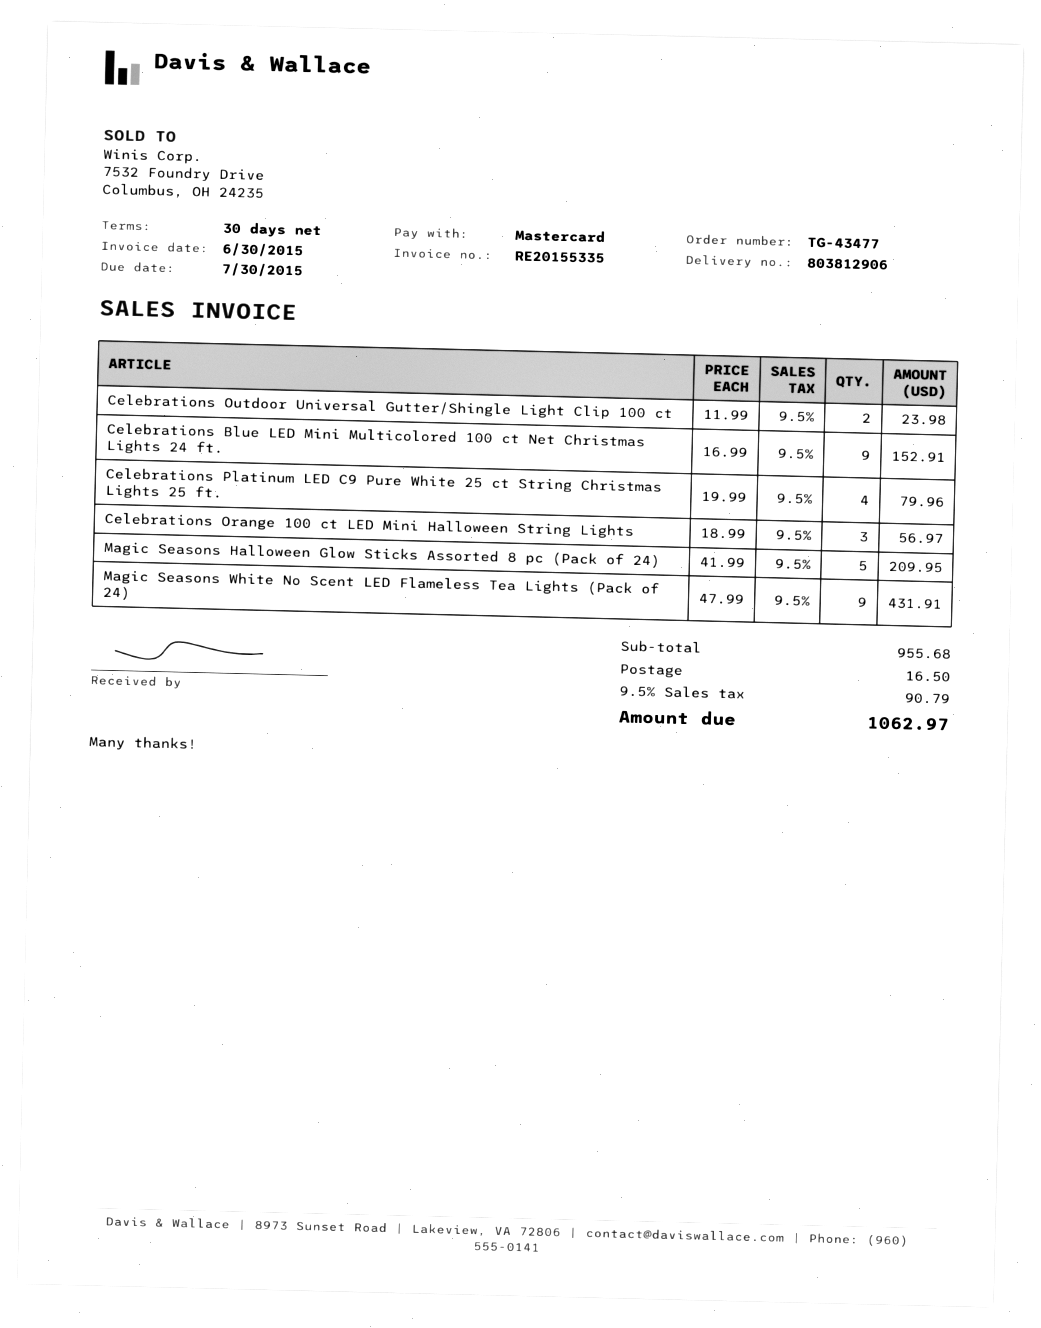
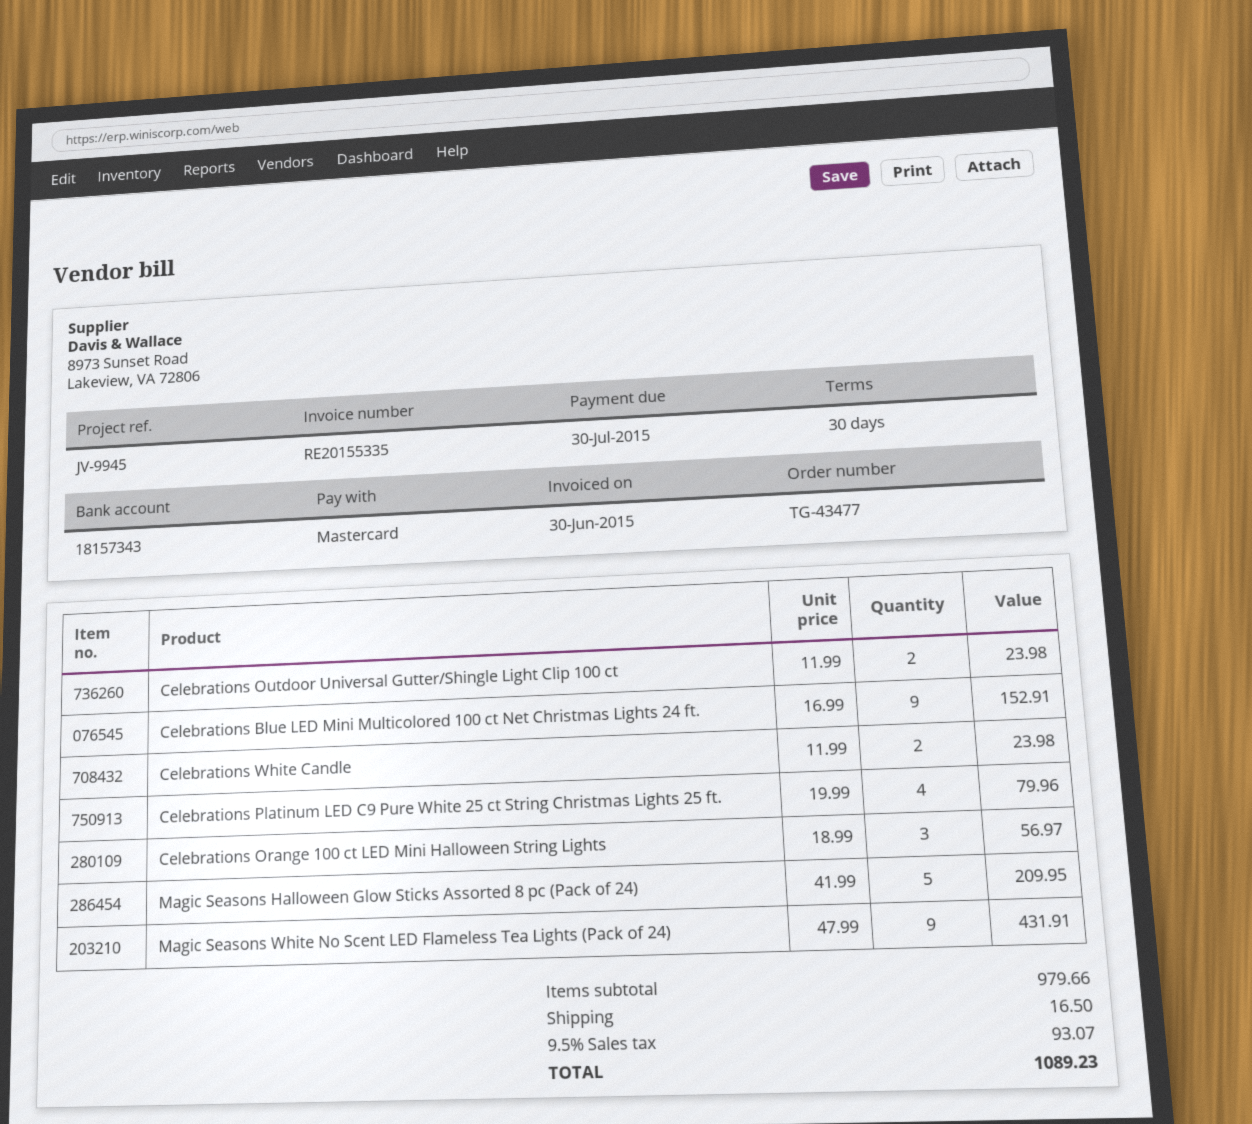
Celebrations White Candle: none -> 2 x 11.99 = 23.98
subtotal: 955.68 -> 979.66
tax: 9.5% = 90.79 -> 9.5% = 93.07
total: 1062.97 -> 1089.23

